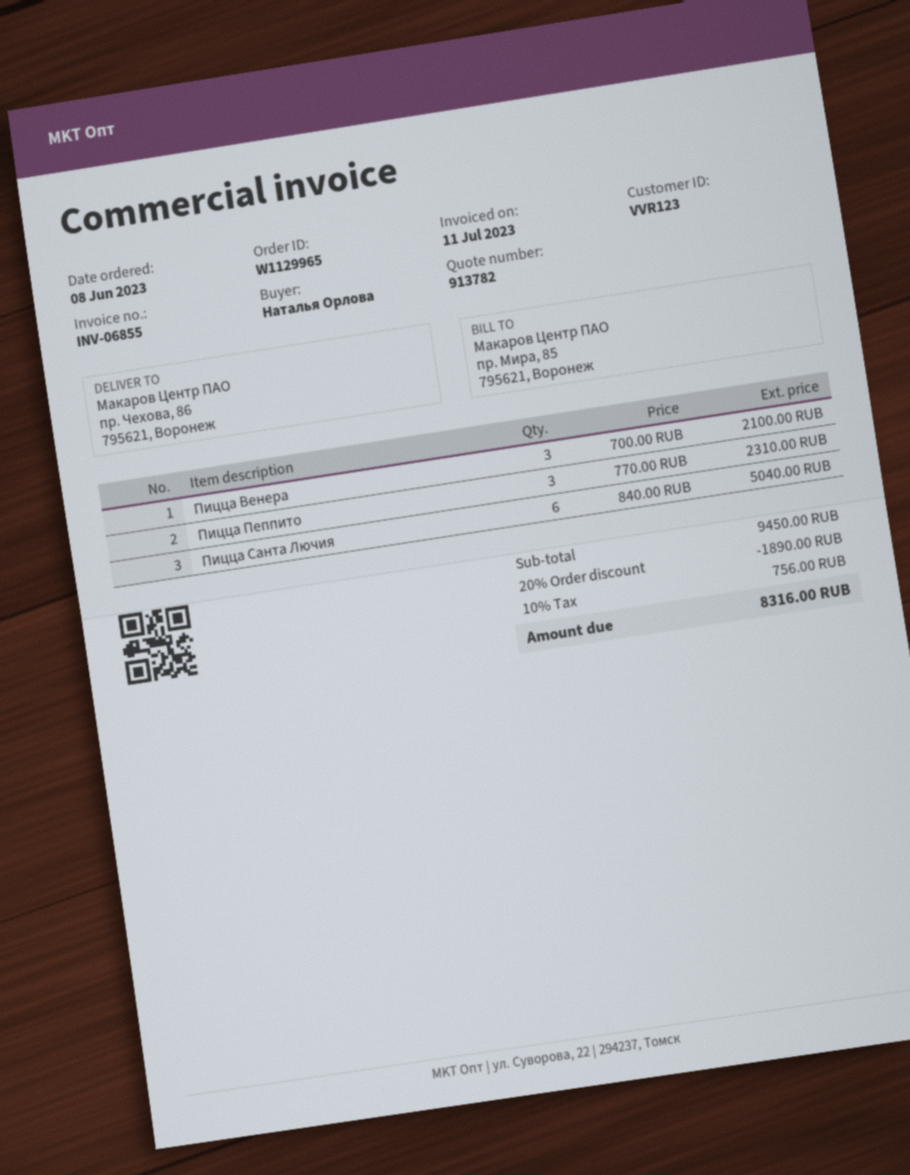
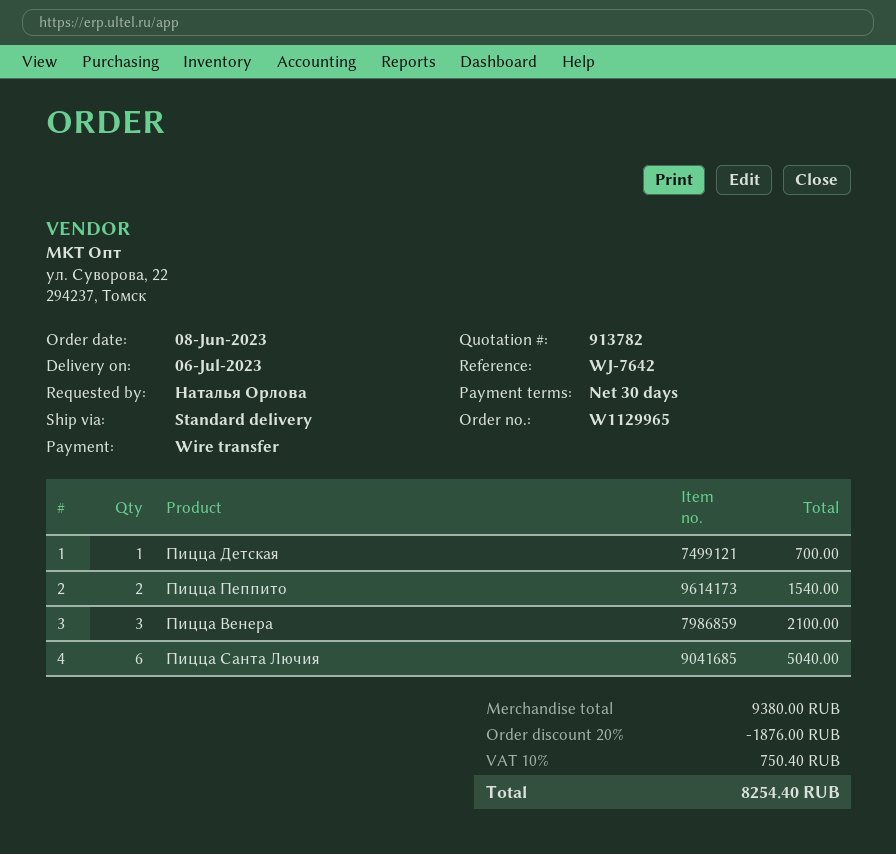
Пицца Пеппито: 3 for 2310.00 -> 2 for 1540.00
Пицца Детская: none -> 1 for 700.00
subtotal: 9450.00 -> 9380.00
discount: 20% = 1890.00 -> 20% = 1876.00
tax: 10% = 756.00 -> 10% = 750.40
total: 8316.00 -> 8254.40

